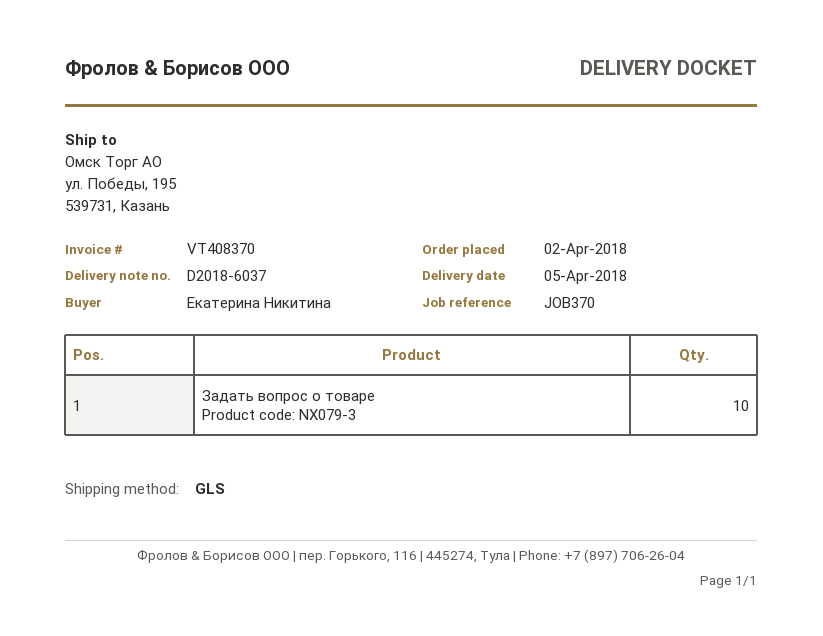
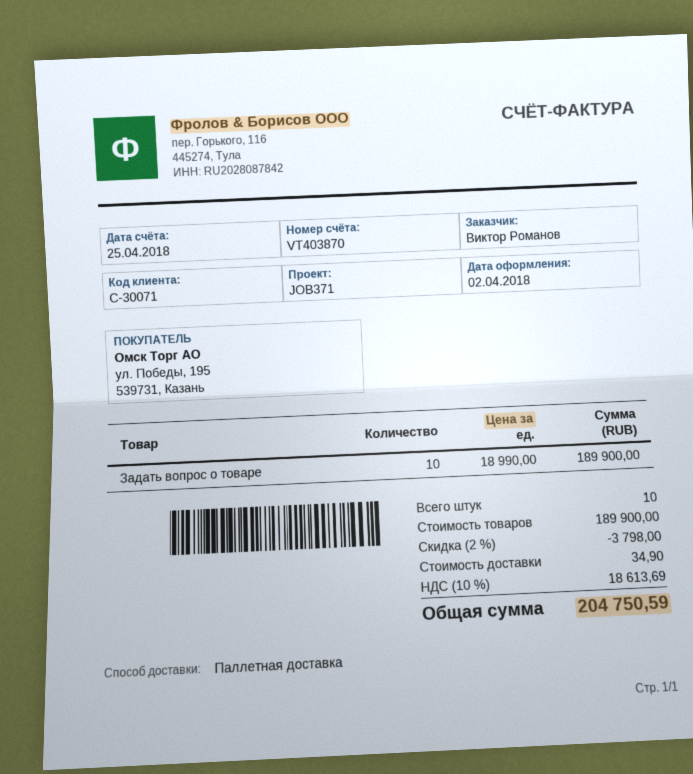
invoice number: VT408370 -> VT403870
reference: JOB370 -> JOB371
ordered by: Екатерина Никитина -> Виктор Романов
shipping method: GLS -> pallet freight

